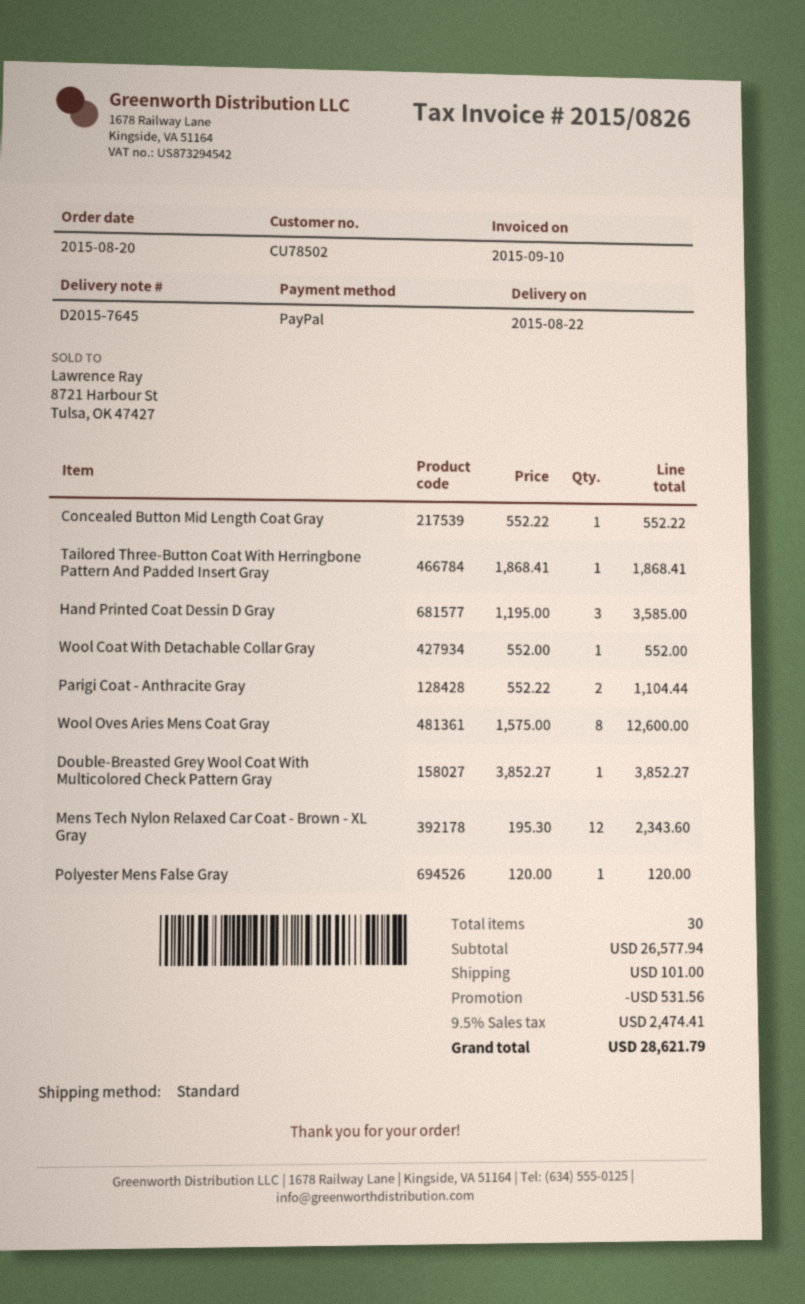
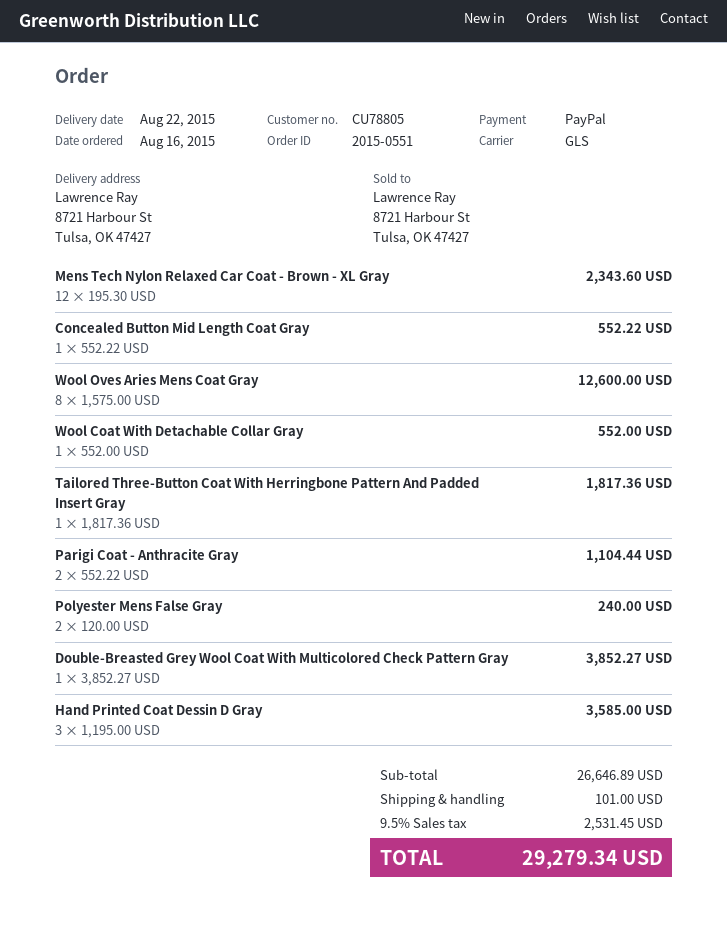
order date: 2015-08-20 -> 2015-08-16
customer number: CU78502 -> CU78805
shipping method: standard -> GLS
Tailored Three-Button Coat With Herringbone Pattern And Padded Insert Gray: 1 x 1868.41 = 1868.41 -> 1 x 1817.36 = 1817.36
Polyester Mens False Gray: 1 x 120.00 = 120.00 -> 2 x 120.00 = 240.00
subtotal: 26577.94 -> 26646.89
discount: 531.56 -> none
tax: 9.5% = 2474.41 -> 9.5% = 2531.45
total: 28621.79 -> 29279.34

